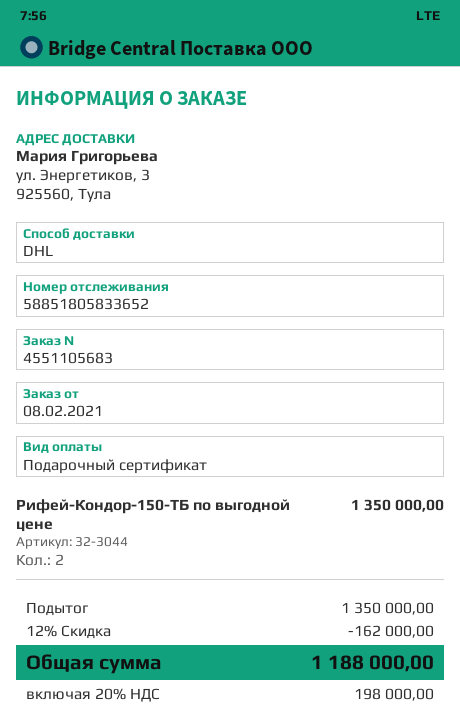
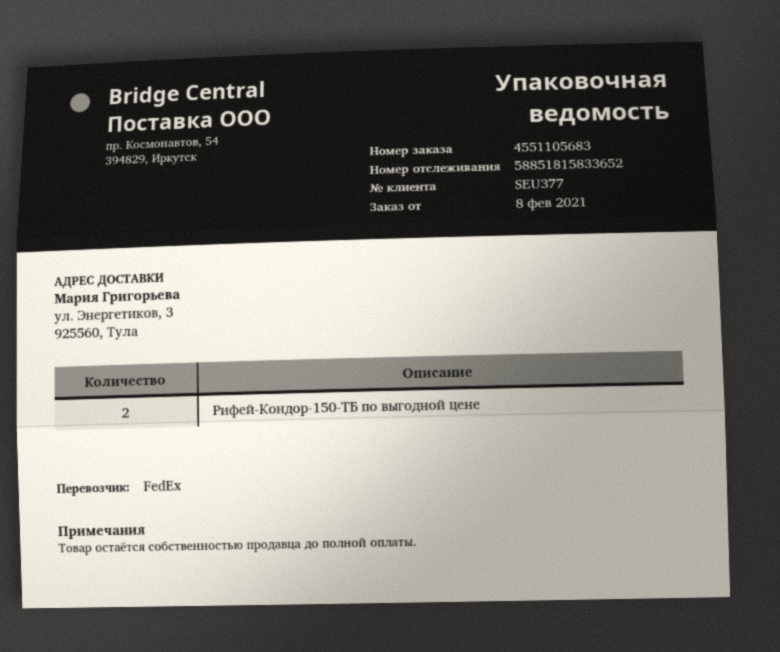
shipping method: DHL -> FedEx
tracking number: 58851805833652 -> 58851815833652

